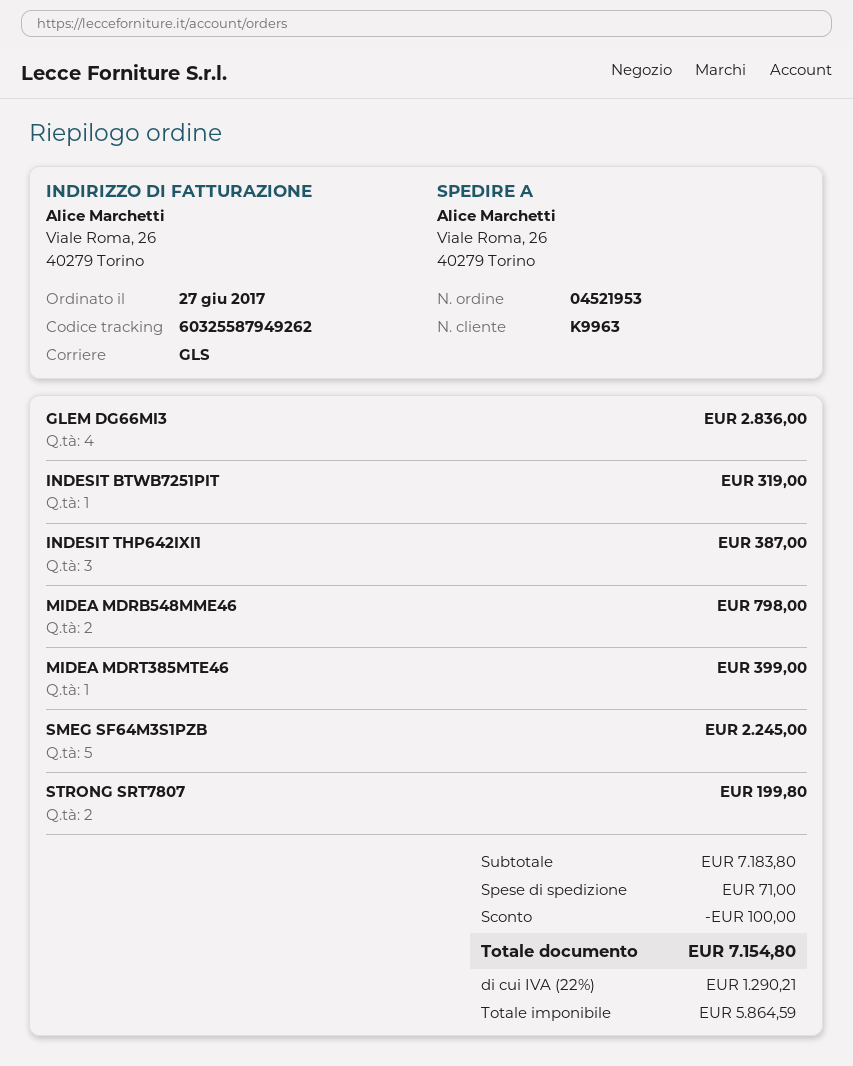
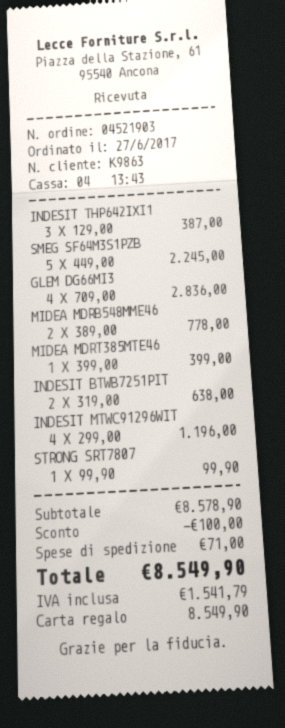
order number: 04521953 -> 04521903
customer number: K9963 -> K9863
INDESIT BTWB7251PIT: 1 for 319.00 -> 2 for 638.00
MIDEA MDRB548MME46: 2 for 798.00 -> 2 for 778.00
STRONG SRT7807: 2 for 199.80 -> 1 for 99.90
INDESIT MTWC91296WIT: none -> 4 for 1196.00
subtotal: 7183.80 -> 8578.90
tax: 1290.21 -> 1541.79
total: 7154.80 -> 8549.90

